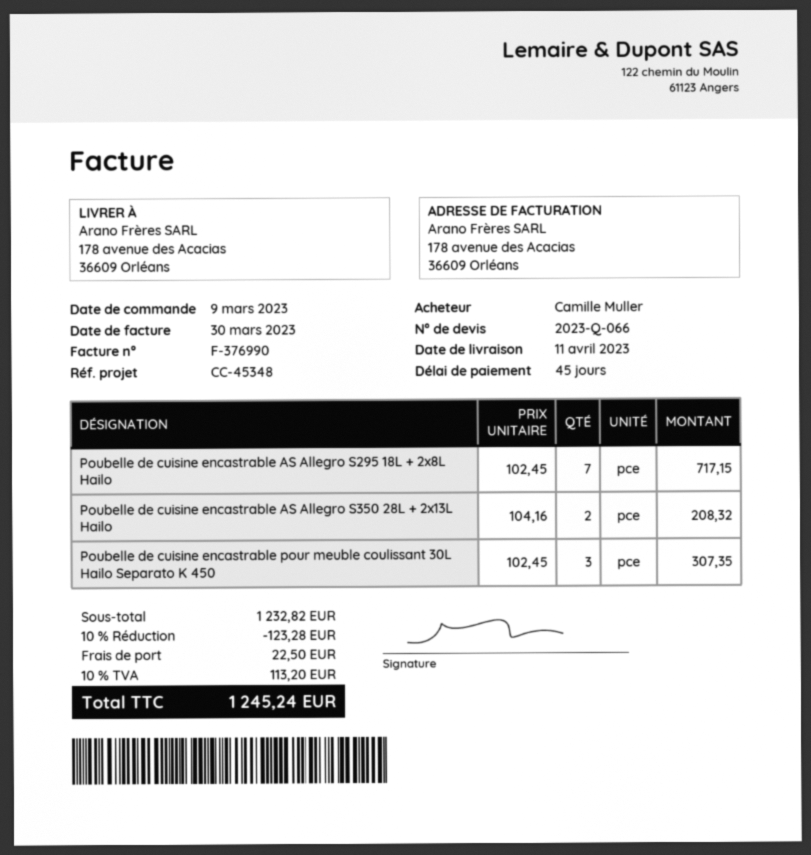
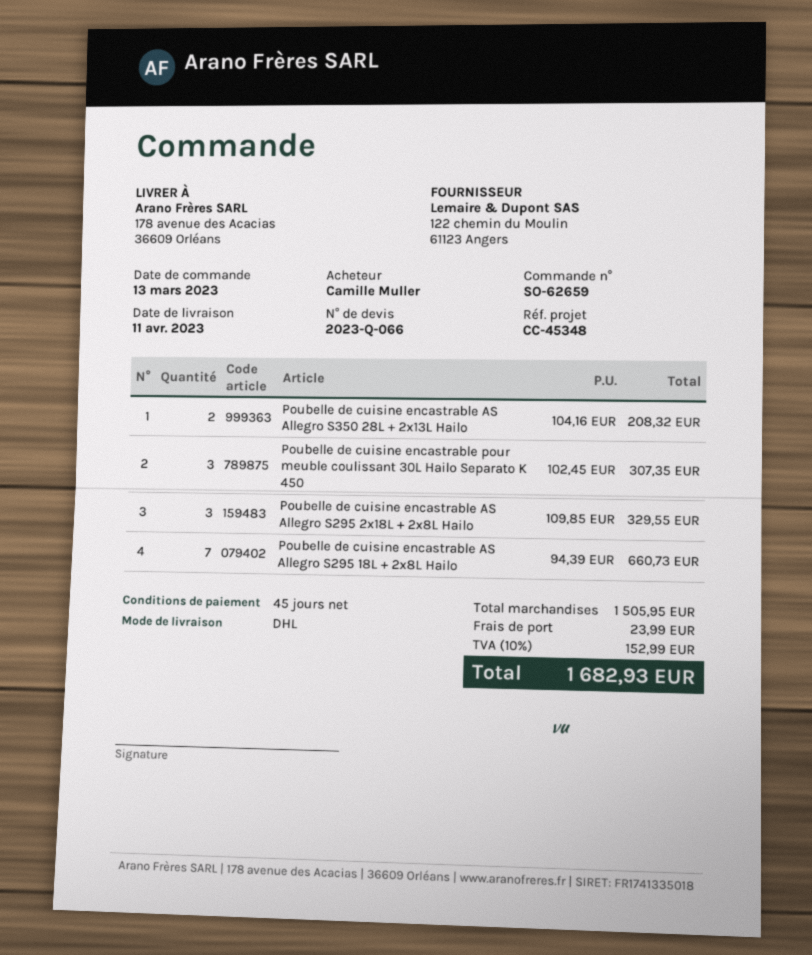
order date: 2023-03-09 -> 2023-03-13
Poubelle de cuisine encastrable AS Allegro S295 18L + 2x8L Hailo: 7 x 102.45 = 717.15 -> 7 x 94.39 = 660.73
Poubelle de cuisine encastrable AS Allegro S295 2x18L + 2x8L Hailo: none -> 3 x 109.85 = 329.55
subtotal: 1232.82 -> 1505.95
discount: 10% = 123.28 -> none
shipping: 22.50 -> 23.99
tax: 10% = 113.20 -> 10% = 152.99
total: 1245.24 -> 1682.93

